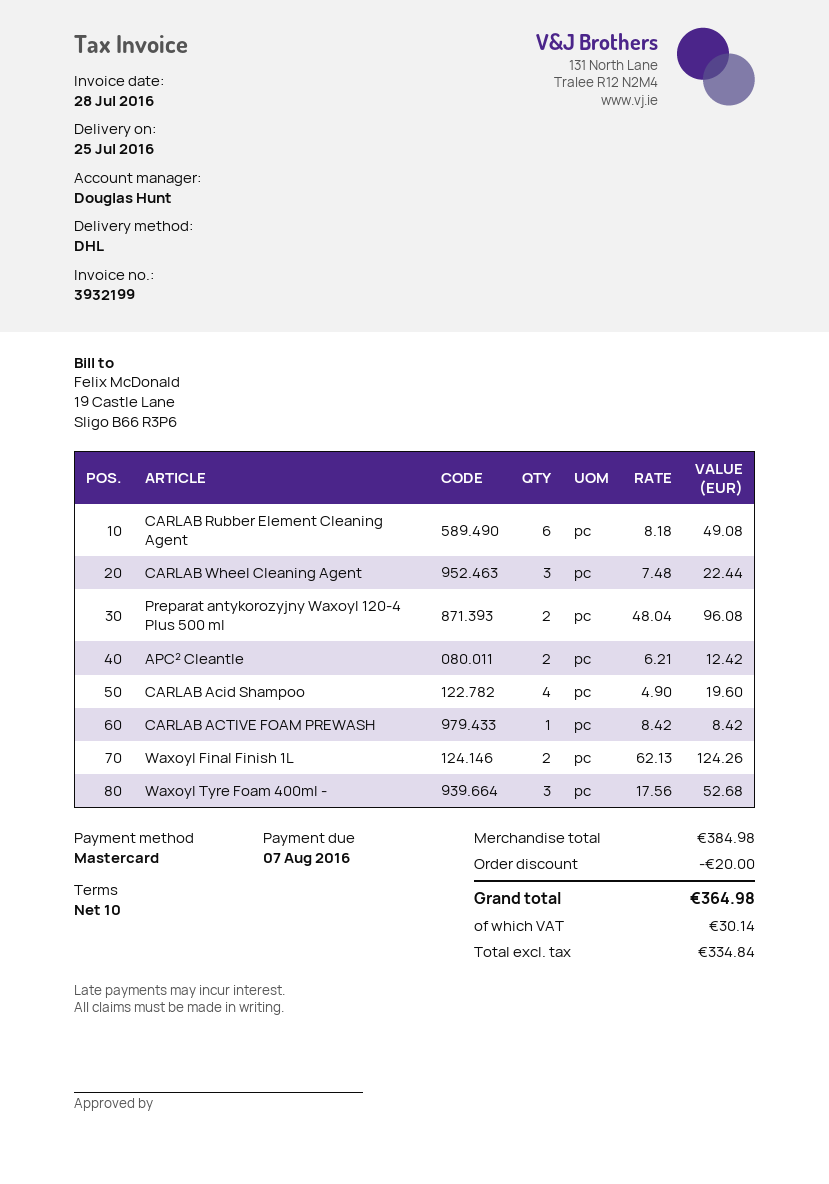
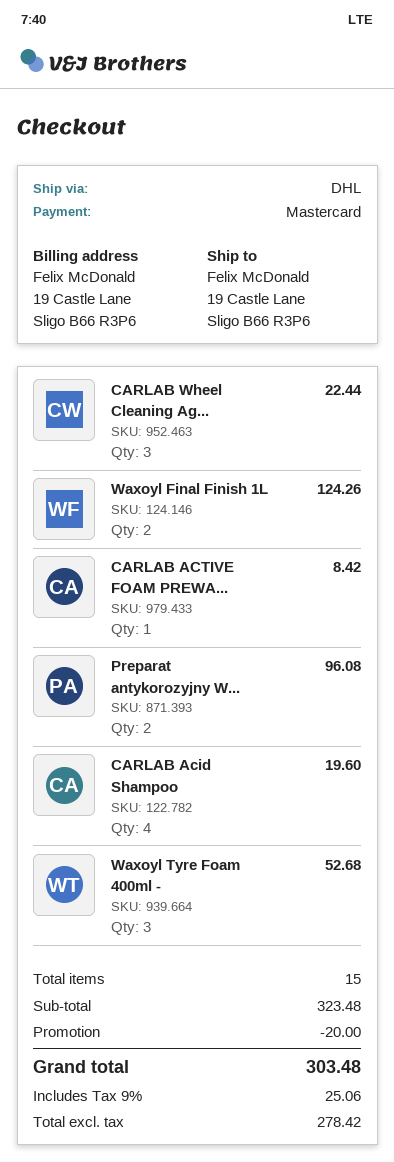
CARLAB Rubber Element Cleaning Agent: 6 for 49.08 -> none
APC² Cleantle: 2 for 12.42 -> none
subtotal: 384.98 -> 323.48
net: 334.84 -> 278.42
tax: 30.14 -> 25.06
total: 364.98 -> 303.48

